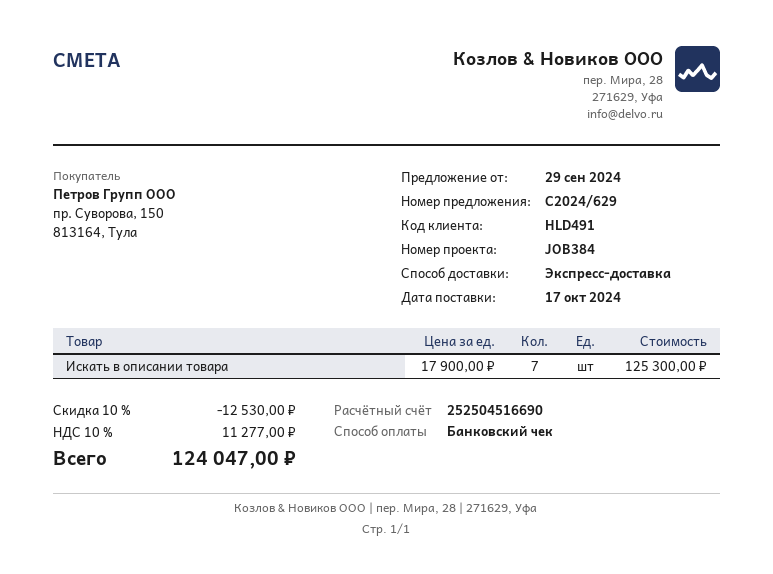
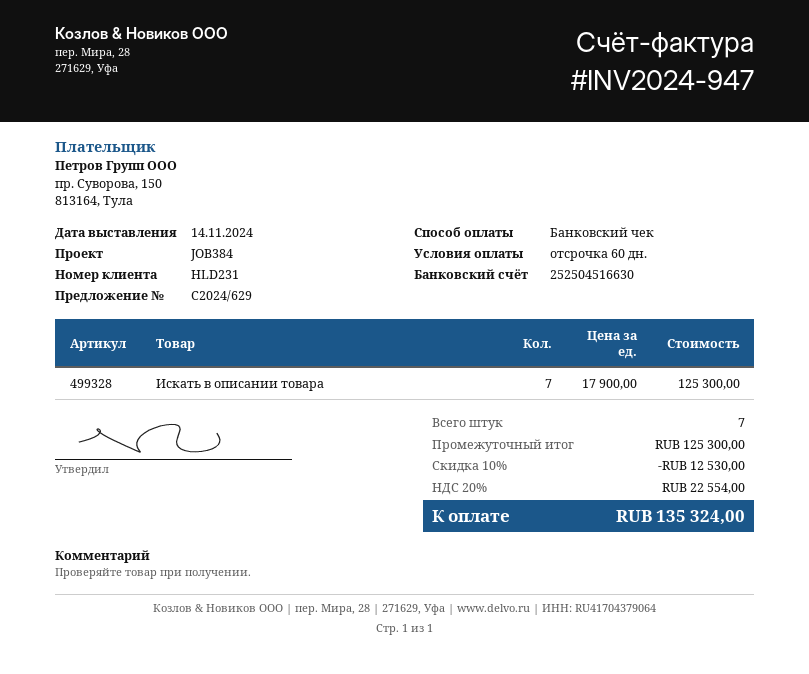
customer number: HLD491 -> HLD231
bank account: 252504516690 -> 252504516630
tax: 10% = 11277.00 -> 20% = 22554.00
total: 124047.00 -> 135324.00

